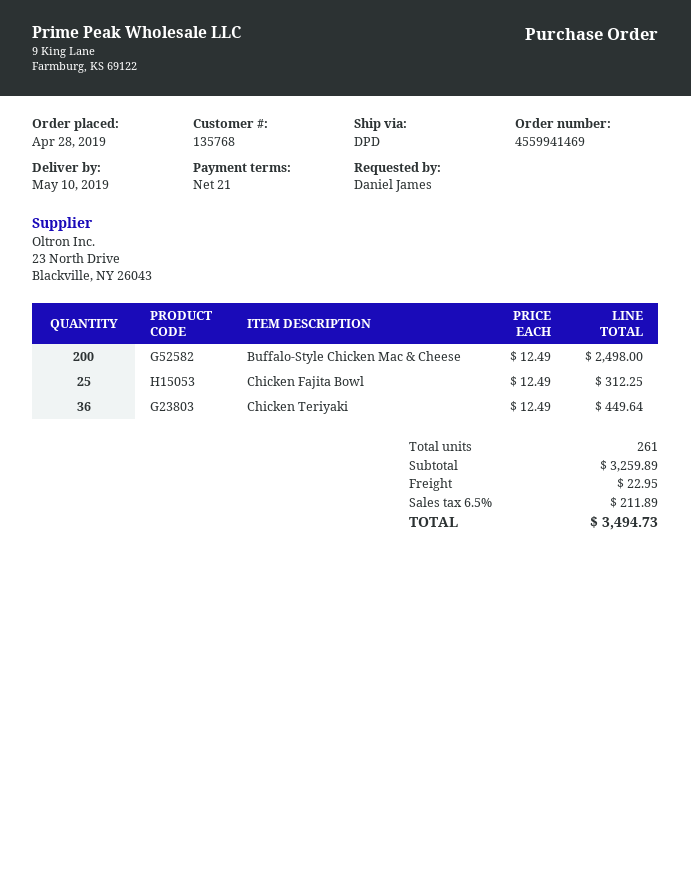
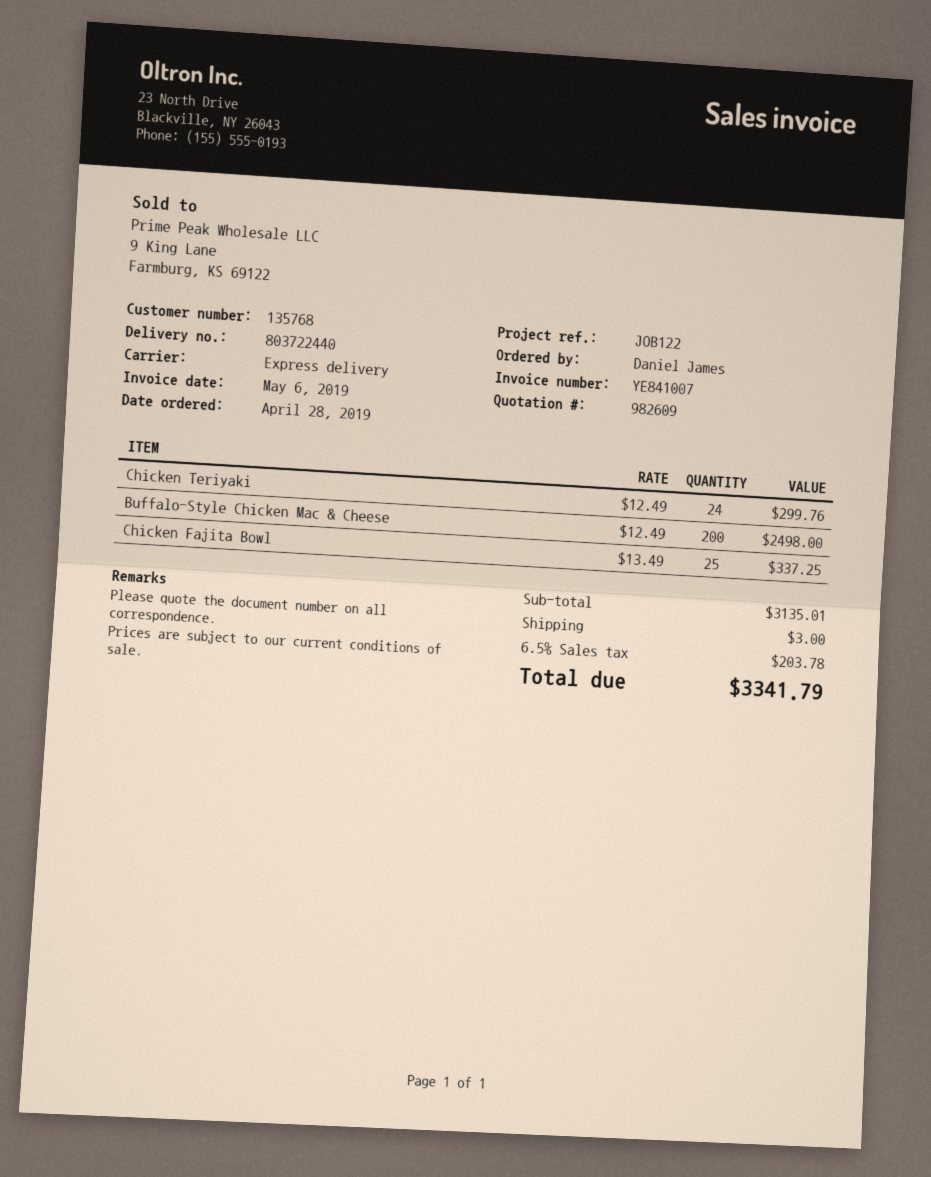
shipping method: DPD -> express
Chicken Fajita Bowl: 25 x 12.49 = 312.25 -> 25 x 13.49 = 337.25
Chicken Teriyaki: 36 x 12.49 = 449.64 -> 24 x 12.49 = 299.76
subtotal: 3259.89 -> 3135.01
shipping: 22.95 -> 3.00
tax: 6.5% = 211.89 -> 6.5% = 203.78
total: 3494.73 -> 3341.79

